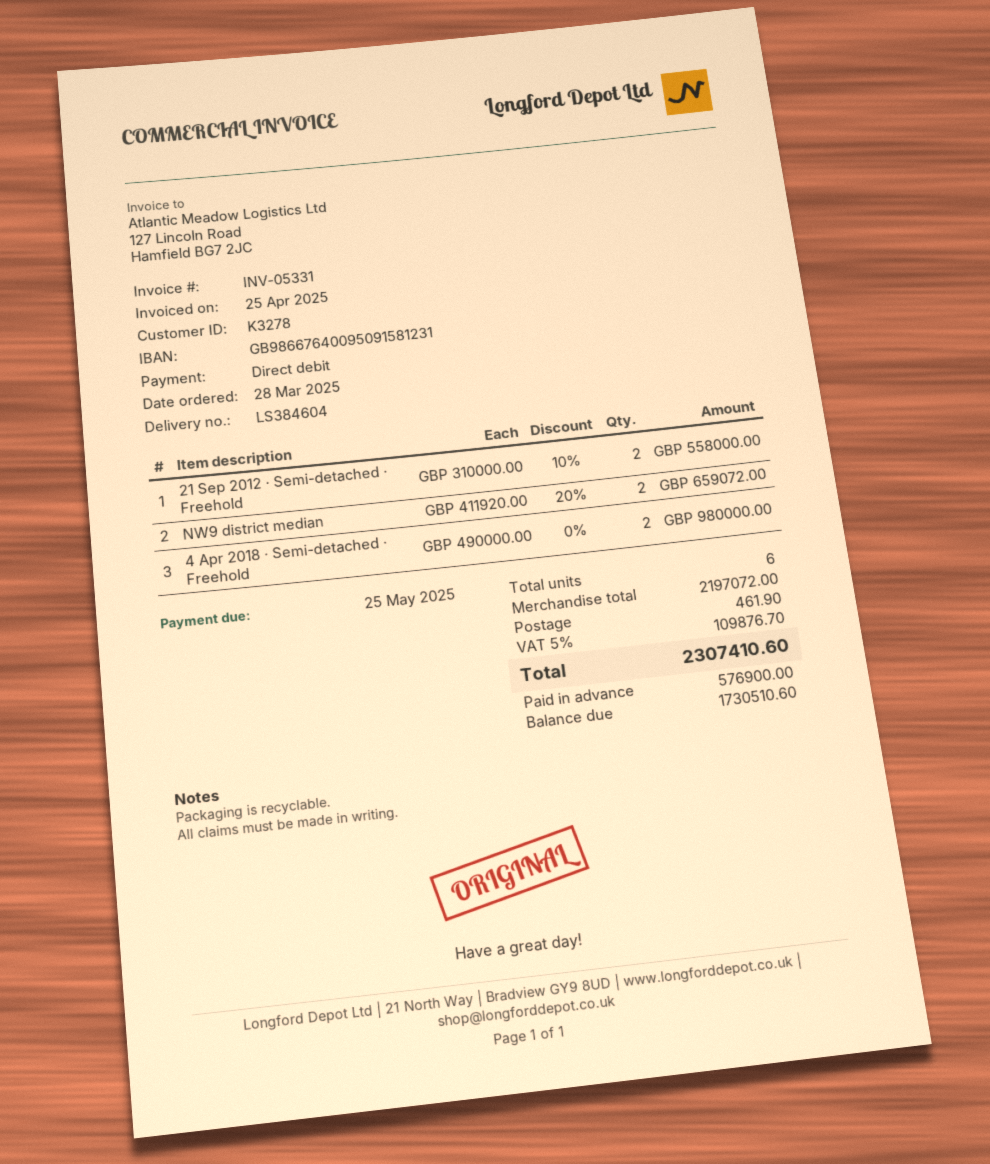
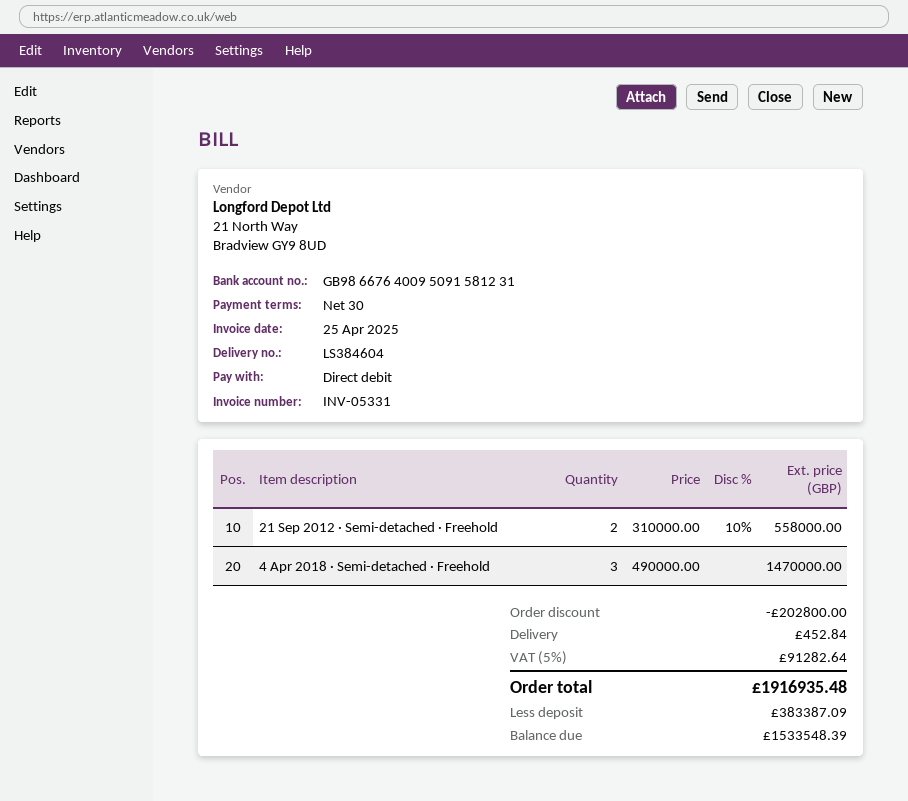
NW9 district median: 2 x 411920.00 - 20% = 659072.00 -> none
4 Apr 2018 · Semi-detached · Freehold: 2 x 490000.00 = 980000.00 -> 3 x 490000.00 = 1470000.00
discount: none -> 202800.00
shipping: 461.90 -> 452.84
tax: 5% = 109876.70 -> 5% = 91282.64
total: 2307410.60 -> 1916935.48
deposit: 576900.00 -> 383387.09
balance: 1730510.60 -> 1533548.39

